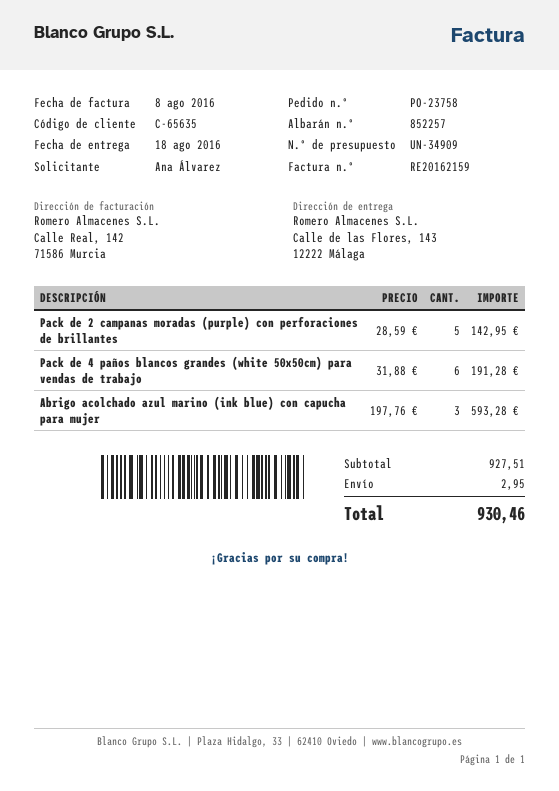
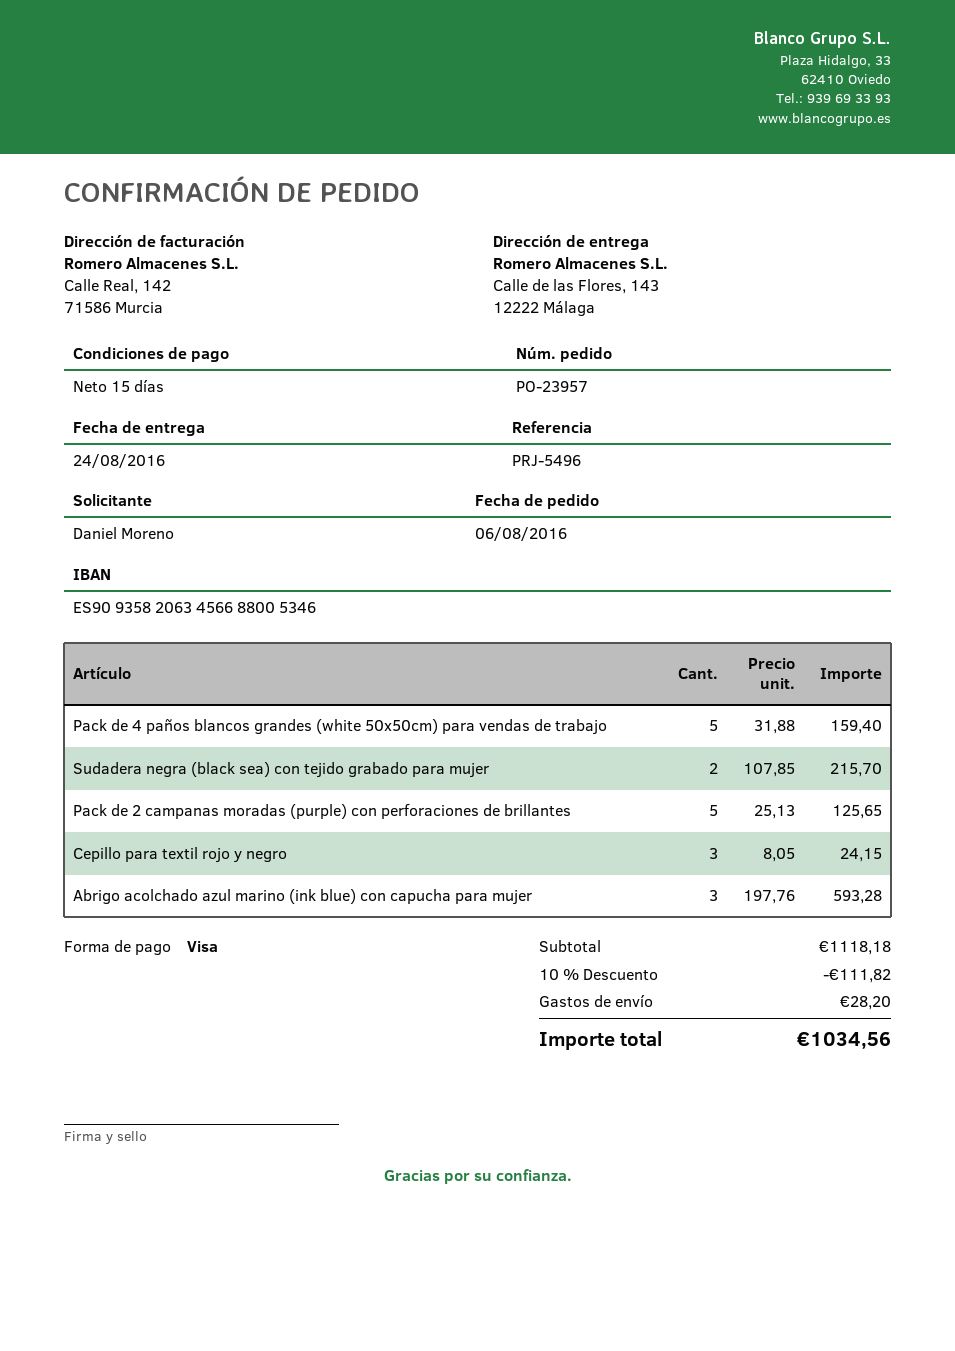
order number: PO-23758 -> PO-23957
delivery date: 2016-08-18 -> 2016-08-24
ordered by: Ana Álvarez -> Daniel Moreno
Pack de 2 campanas moradas (purple) con perforaciones de brillantes: 5 x 28.59 = 142.95 -> 5 x 25.13 = 125.65
Pack de 4 paños blancos grandes (white 50x50cm) para vendas de trabajo: 6 x 31.88 = 191.28 -> 5 x 31.88 = 159.40
Sudadera negra (black sea) con tejido grabado para mujer: none -> 2 x 107.85 = 215.70
Cepillo para textil rojo y negro: none -> 3 x 8.05 = 24.15
subtotal: 927.51 -> 1118.18
discount: none -> 10% = 111.82
shipping: 2.95 -> 28.20
total: 930.46 -> 1034.56

